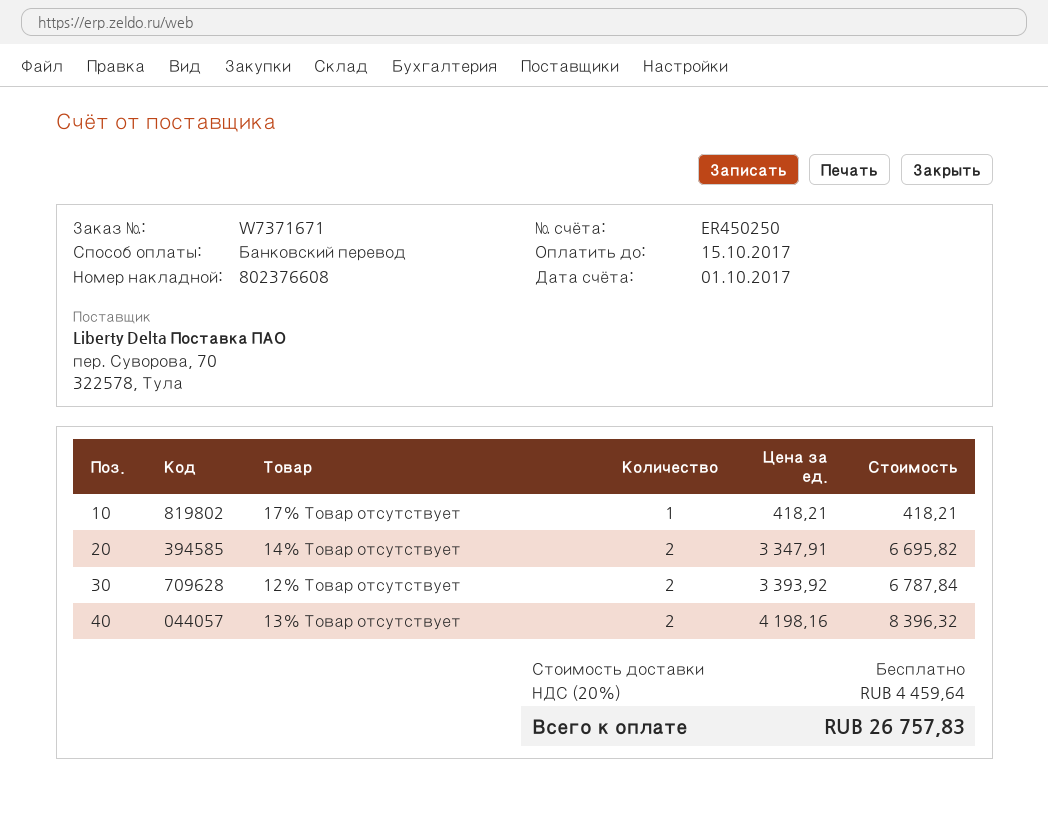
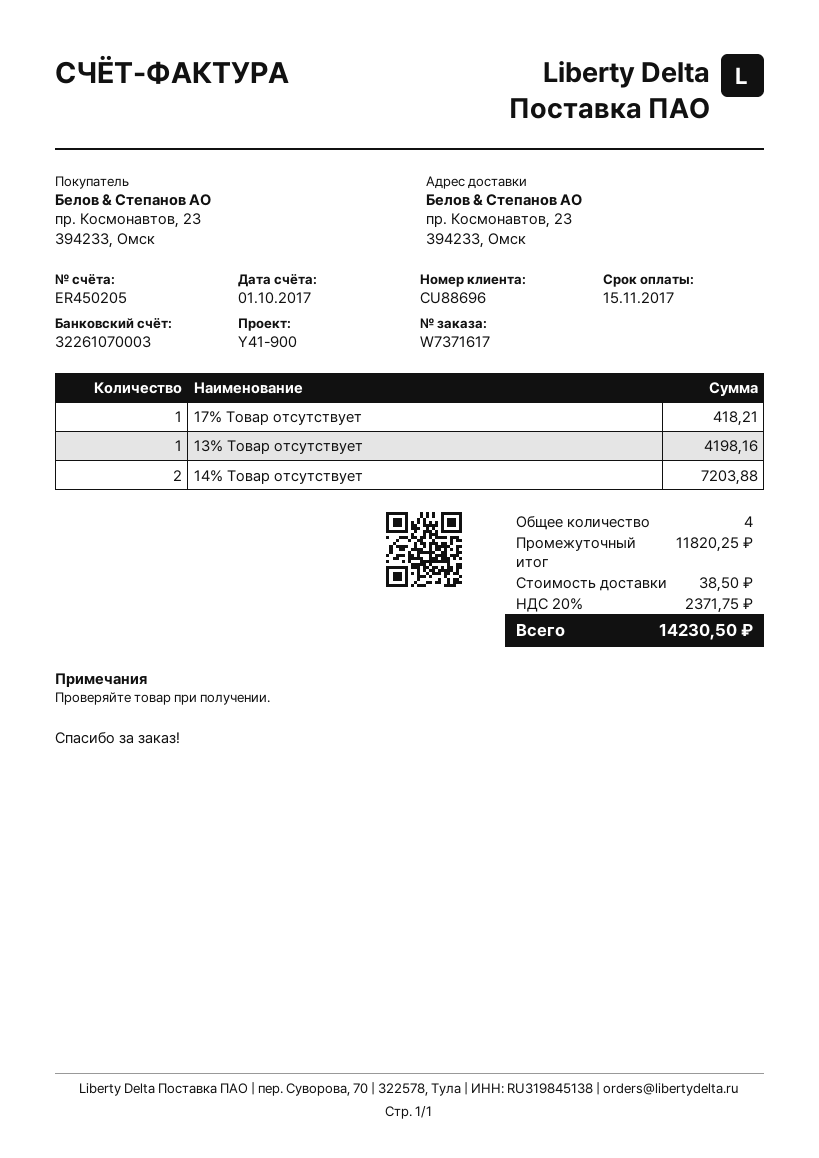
order number: W7371671 -> W7371617
invoice number: ER450250 -> ER450205
due date: 2017-10-15 -> 2017-11-15
14% Товар отсутствует: 2 for 6695.82 -> 2 for 7203.88
12% Товар отсутствует: 2 for 6787.84 -> none
13% Товар отсутствует: 2 for 8396.32 -> 1 for 4198.16
shipping: 0.00 -> 38.50
tax: 20% = 4459.64 -> 20% = 2371.75
total: 26757.83 -> 14230.50

